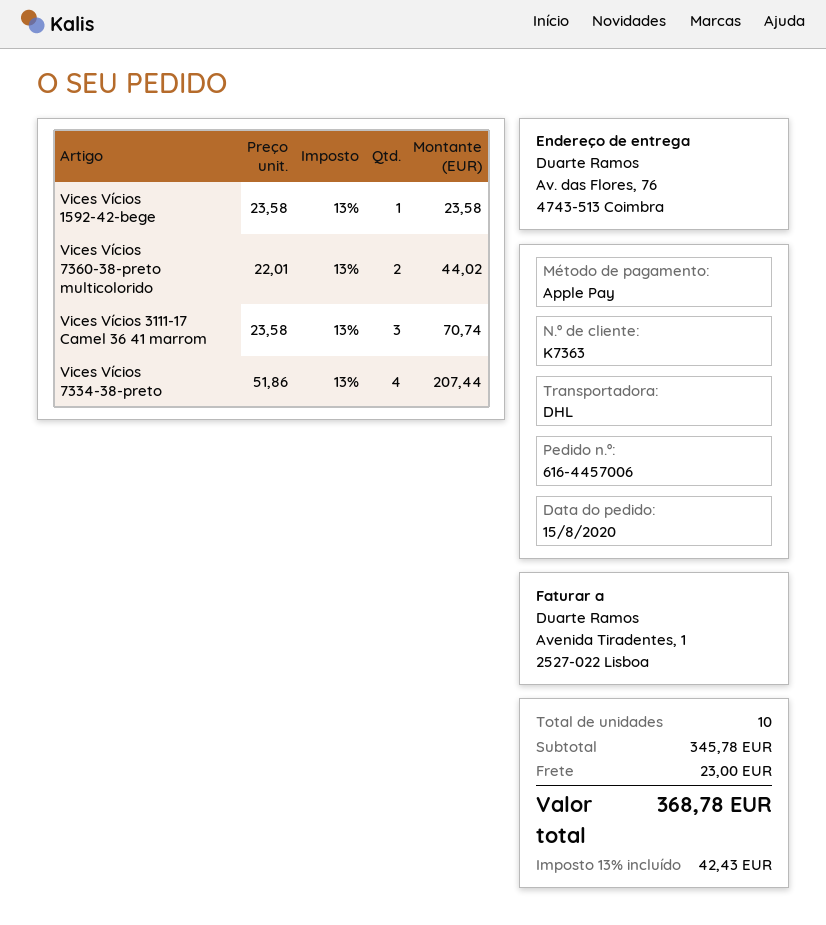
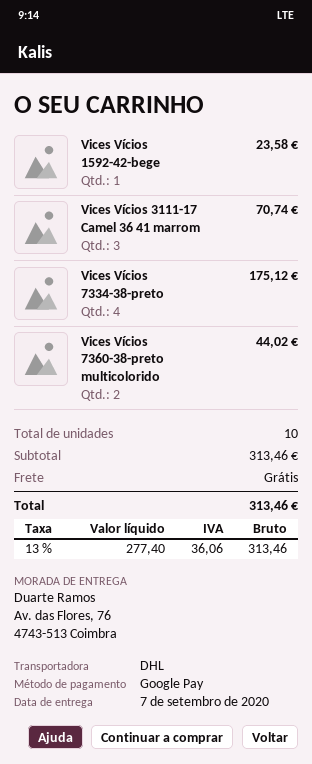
payment method: Apple Pay -> Google Pay
Vices Vícios 7334-38-preto: 4 for 207.44 -> 4 for 175.12
subtotal: 345.78 -> 313.46
shipping: 23.00 -> 0.00
tax: 13% = 42.43 -> 13% = 36.06
total: 368.78 -> 313.46

